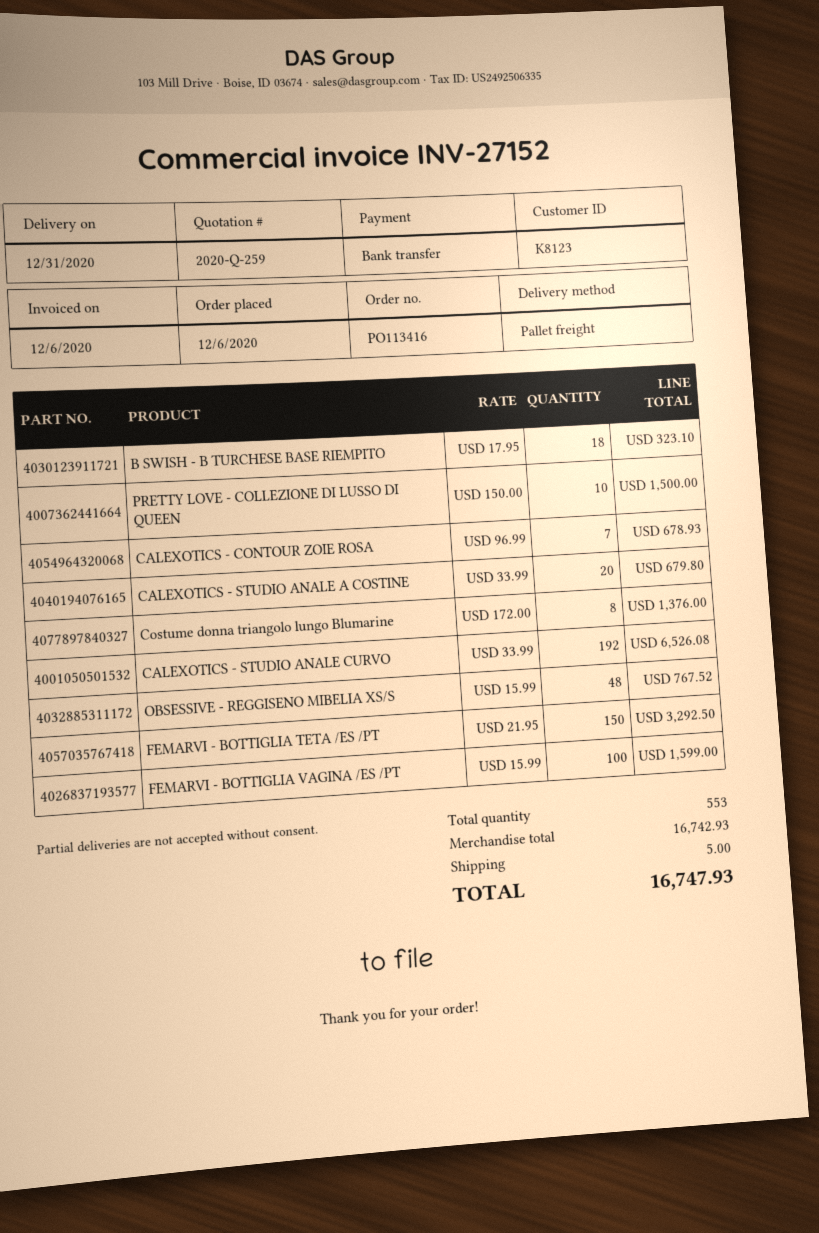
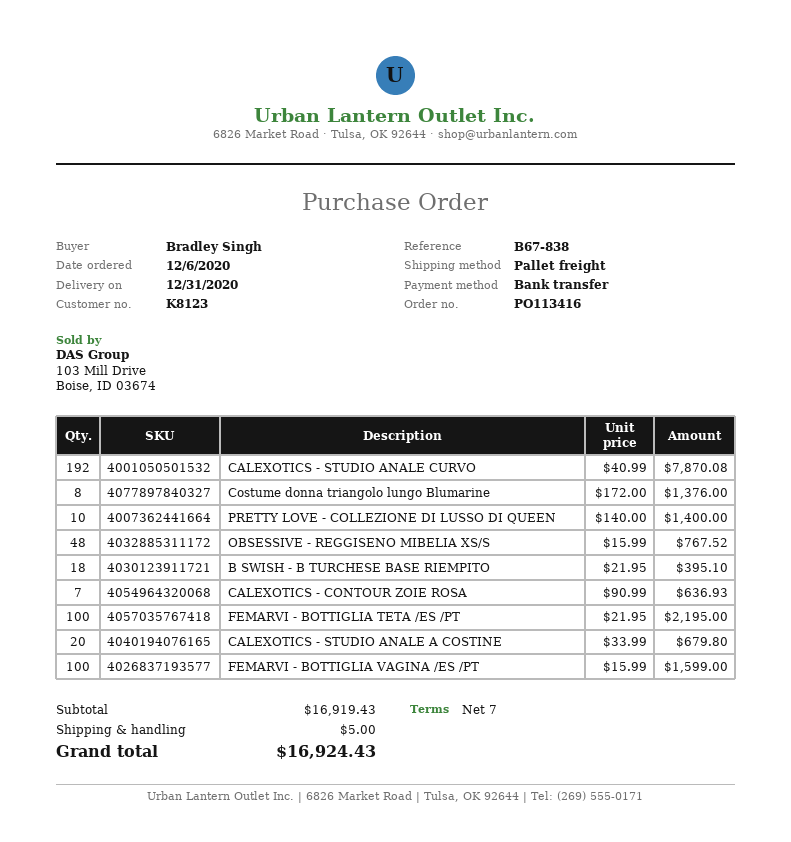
B SWISH - B TURCHESE BASE RIEMPITO: 18 x 17.95 = 323.10 -> 18 x 21.95 = 395.10
PRETTY LOVE - COLLEZIONE DI LUSSO DI QUEEN: 10 x 150.00 = 1500.00 -> 10 x 140.00 = 1400.00
CALEXOTICS - CONTOUR ZOIE ROSA: 7 x 96.99 = 678.93 -> 7 x 90.99 = 636.93
CALEXOTICS - STUDIO ANALE CURVO: 192 x 33.99 = 6526.08 -> 192 x 40.99 = 7870.08
FEMARVI - BOTTIGLIA TETA /ES /PT: 150 x 21.95 = 3292.50 -> 100 x 21.95 = 2195.00
subtotal: 16742.93 -> 16919.43
total: 16747.93 -> 16924.43

